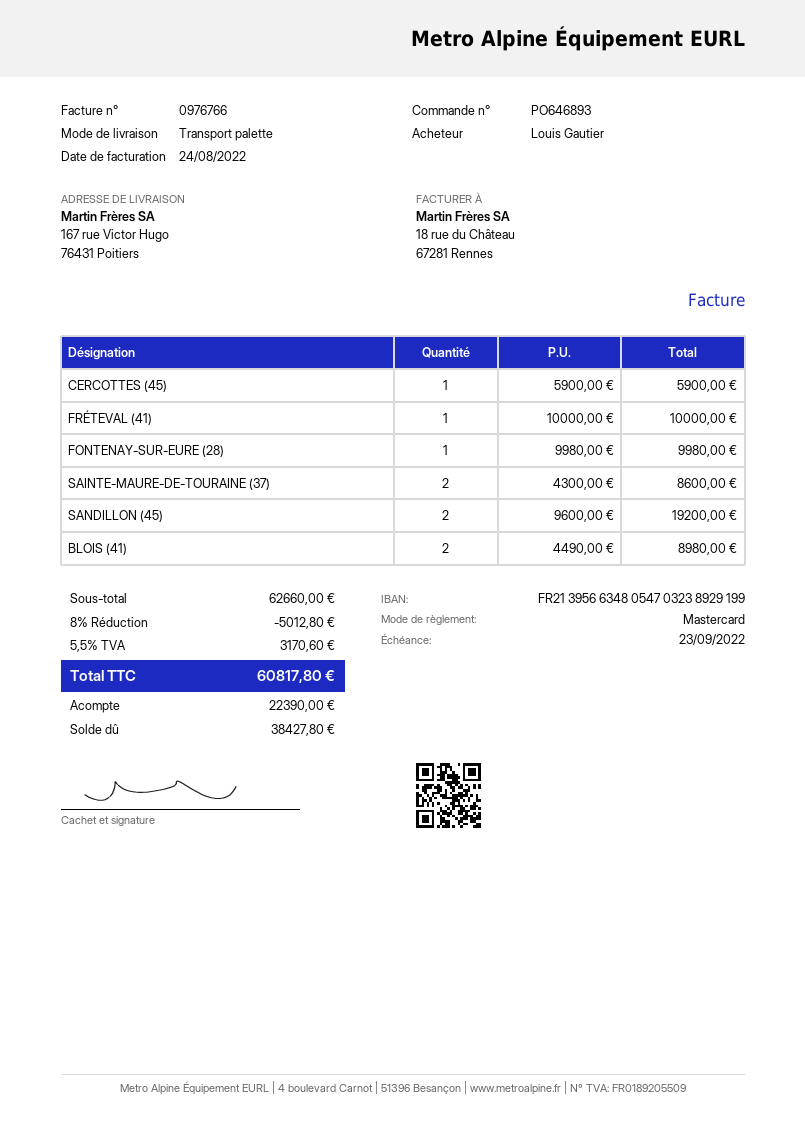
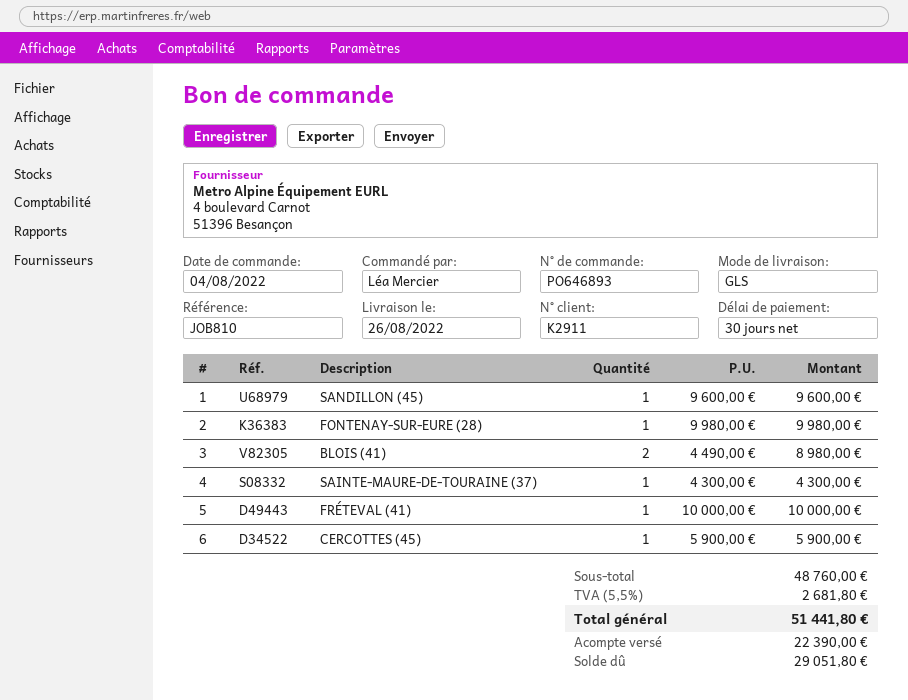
ordered by: Louis Gautier -> Léa Mercier
shipping method: pallet freight -> GLS
SAINTE-MAURE-DE-TOURAINE (37): 2 x 4300.00 = 8600.00 -> 1 x 4300.00 = 4300.00
SANDILLON (45): 2 x 9600.00 = 19200.00 -> 1 x 9600.00 = 9600.00
subtotal: 62660.00 -> 48760.00
discount: 8% = 5012.80 -> none
tax: 5.5% = 3170.60 -> 5.5% = 2681.80
total: 60817.80 -> 51441.80
balance: 38427.80 -> 29051.80

